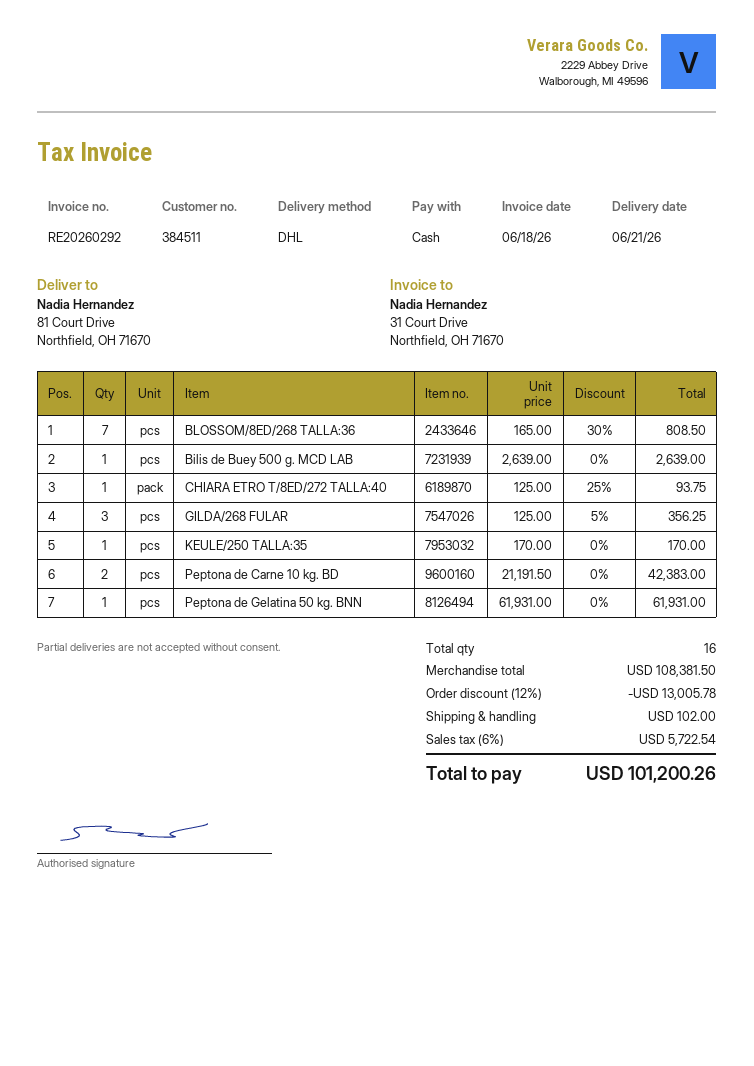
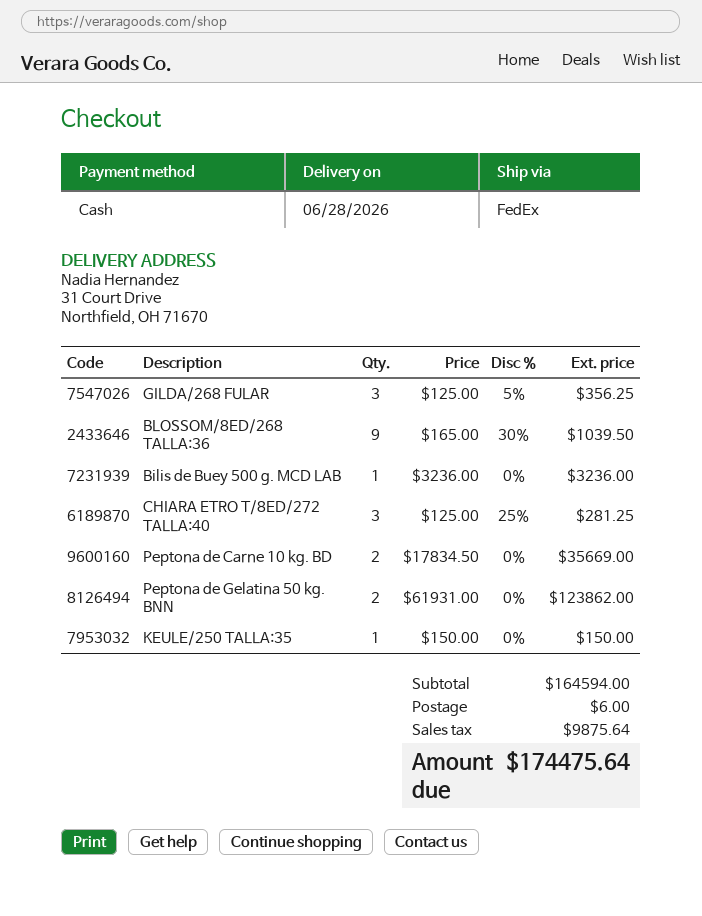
delivery date: 2026-06-21 -> 2026-06-28
shipping method: DHL -> FedEx
ship to: 81 Court Drive, Northfield, OH 71670 -> 31 Court Drive, Northfield, OH 71670
BLOSSOM/8ED/268 TALLA:36: 7 x 165.00 - 30% = 808.50 -> 9 x 165.00 - 30% = 1039.50
Bilis de Buey 500 g. MCD LAB: 1 x 2639.00 = 2639.00 -> 1 x 3236.00 = 3236.00
CHIARA ETRO T/8ED/272 TALLA:40: 1 x 125.00 - 25% = 93.75 -> 3 x 125.00 - 25% = 281.25
KEULE/250 TALLA:35: 1 x 170.00 = 170.00 -> 1 x 150.00 = 150.00
Peptona de Carne 10 kg. BD: 2 x 21191.50 = 42383.00 -> 2 x 17834.50 = 35669.00
Peptona de Gelatina 50 kg. BNN: 1 x 61931.00 = 61931.00 -> 2 x 61931.00 = 123862.00
subtotal: 108381.50 -> 164594.00
discount: 12% = 13005.78 -> none
shipping: 102.00 -> 6.00
tax: 5722.54 -> 9875.64
total: 101200.26 -> 174475.64

